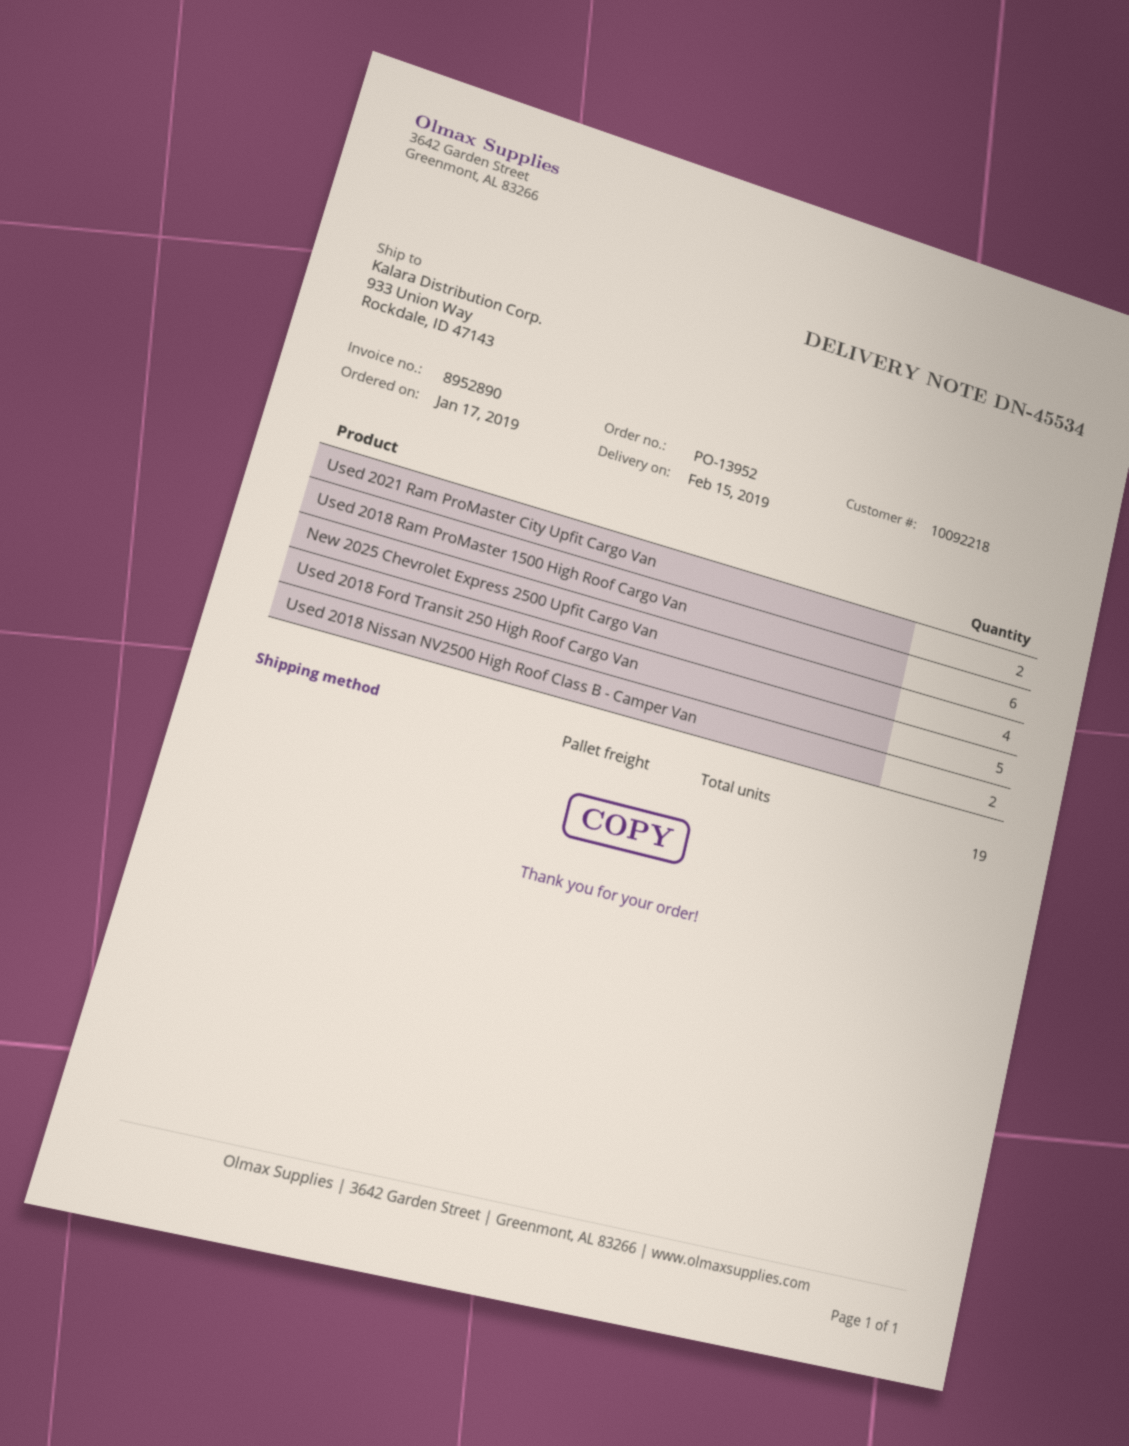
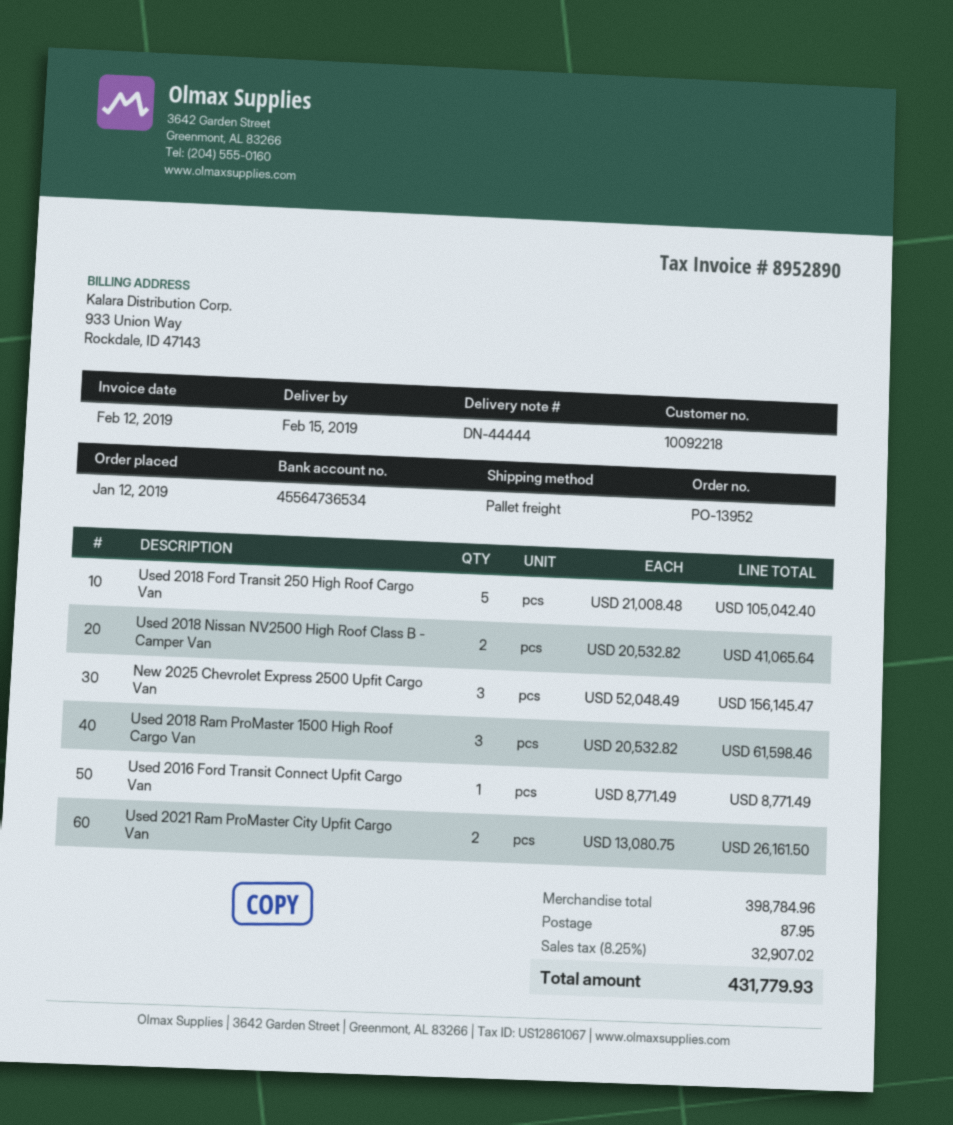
order date: 2019-01-17 -> 2019-01-12
delivery note number: DN-45534 -> DN-44444
Used 2018 Ram ProMaster 1500 High Roof Cargo Van: 6 -> 3
New 2025 Chevrolet Express 2500 Upfit Cargo Van: 4 -> 3
Used 2016 Ford Transit Connect Upfit Cargo Van: none -> 1

